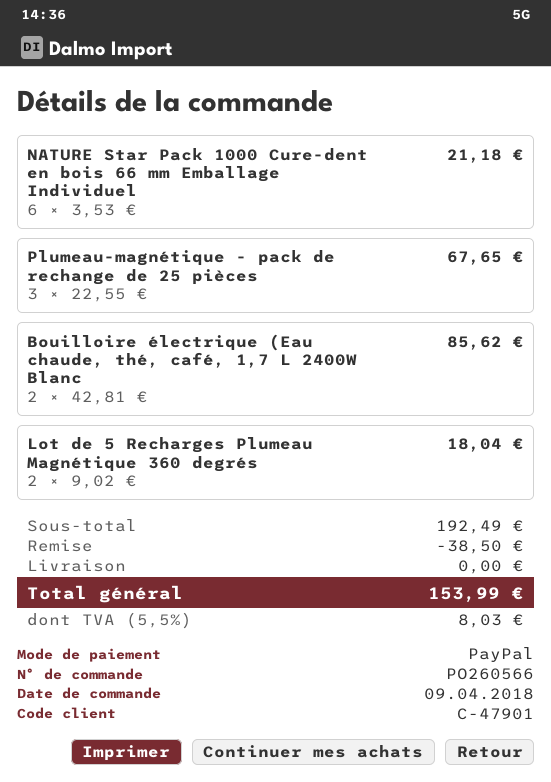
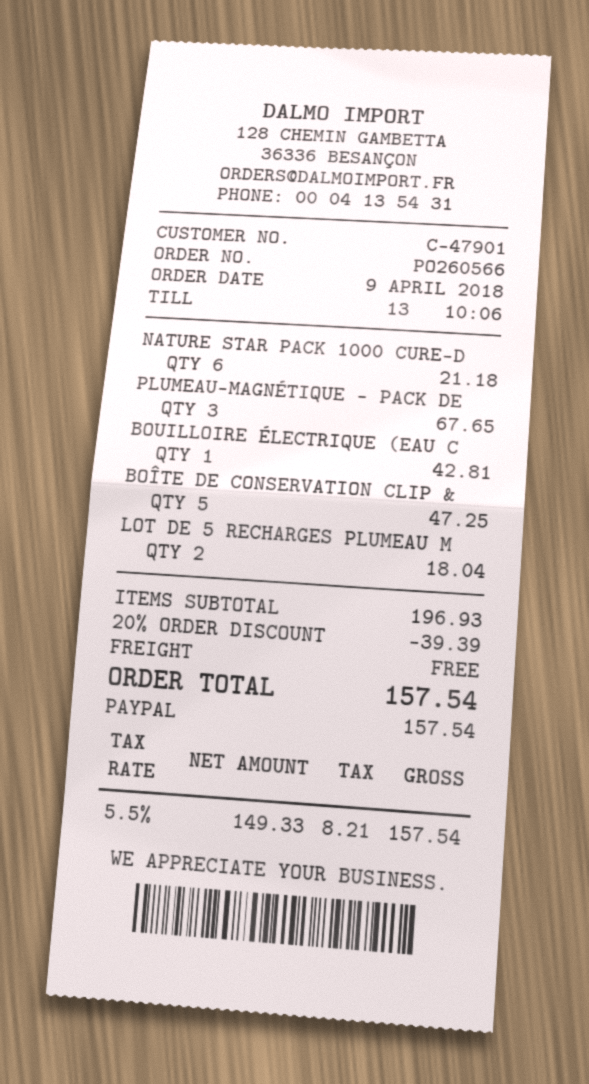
Bouilloire électrique (Eau chaude, thé, café, 1,7 L 2400W Blanc: 2 for 85.62 -> 1 for 42.81
BOÎTE DE CONSERVATION CLIP &: none -> 5 for 47.25
subtotal: 192.49 -> 196.93
discount: 38.50 -> 39.39
tax: 5.5% = 8.03 -> 5.5% = 8.21
total: 153.99 -> 157.54

